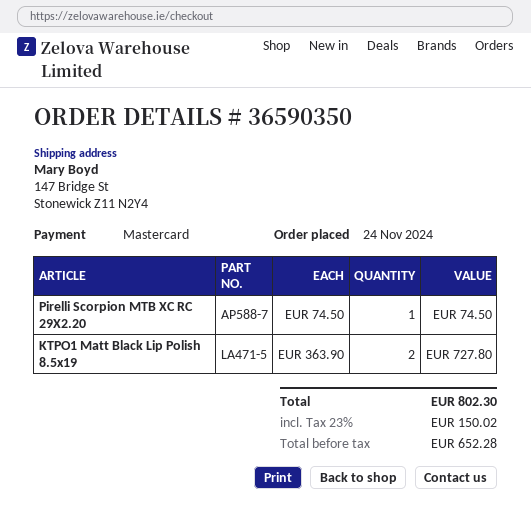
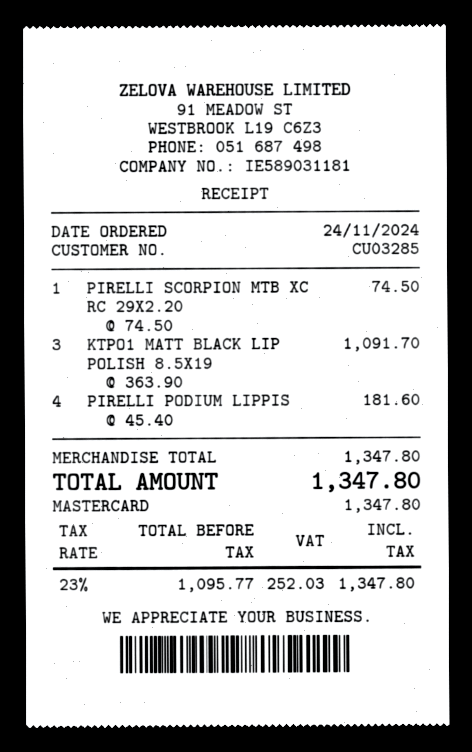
KTPO1 Matt Black Lip Polish 8.5x19: 2 x 363.90 = 727.80 -> 3 x 363.90 = 1091.70
PIRELLI PODIUM LIPPIS: none -> 4 x 45.40 = 181.60
net: 652.28 -> 1095.77
tax: 23% = 150.02 -> 23% = 252.03
total: 802.30 -> 1347.80

